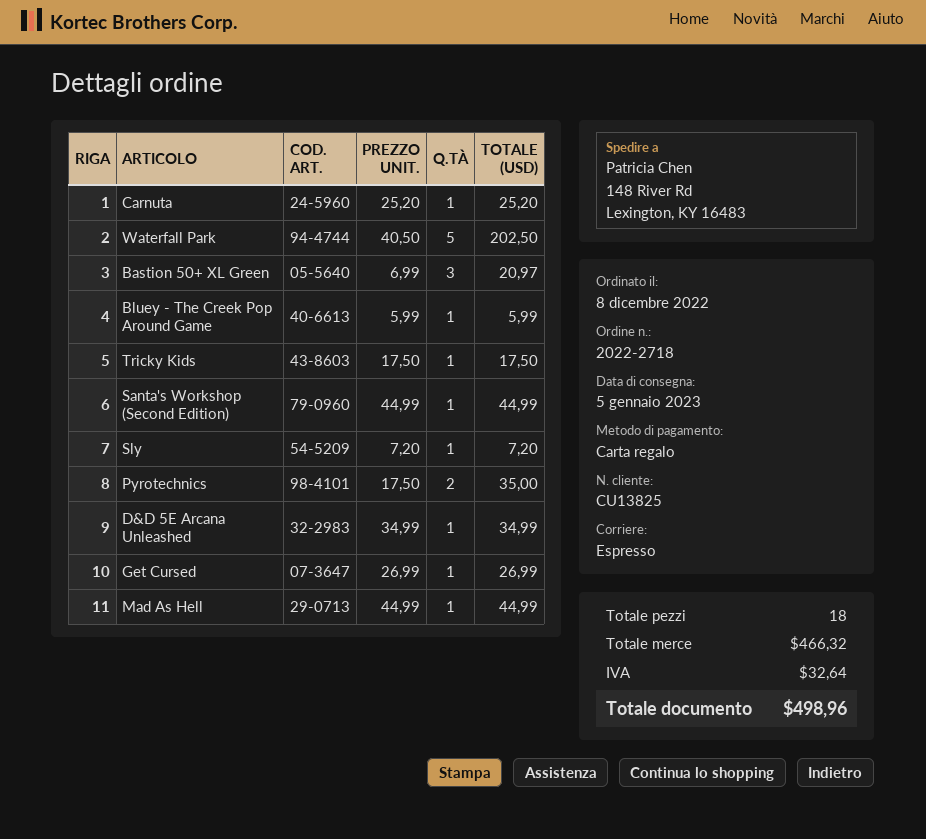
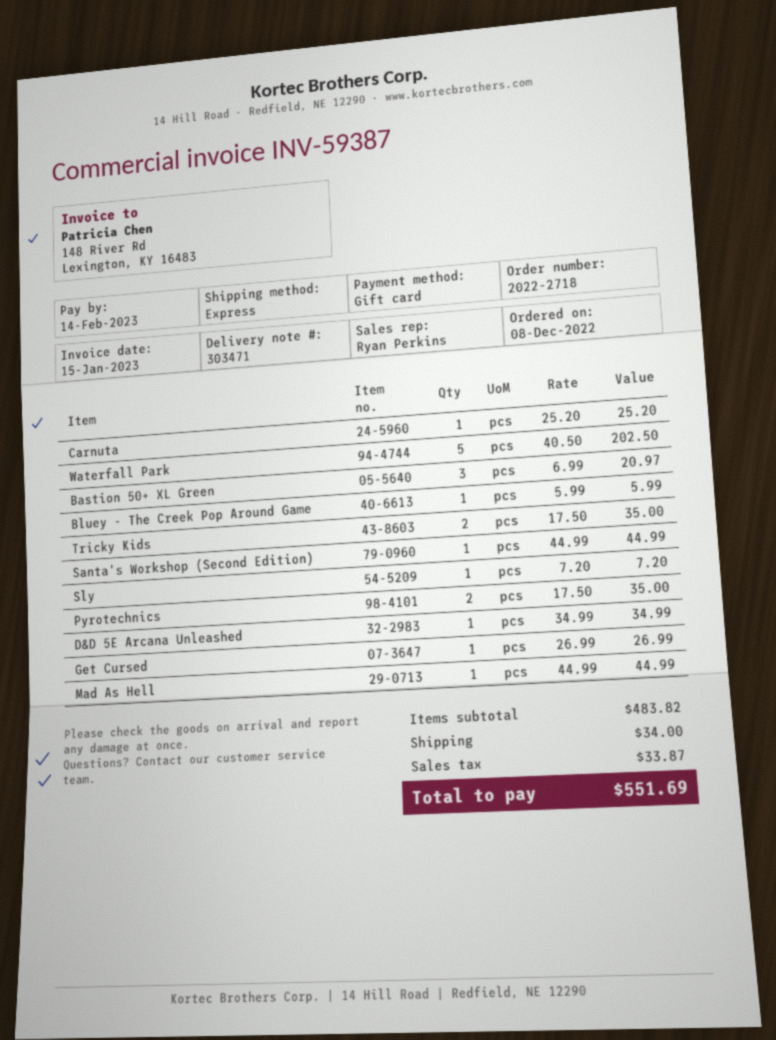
Tricky Kids: 1 x 17.50 = 17.50 -> 2 x 17.50 = 35.00
subtotal: 466.32 -> 483.82
shipping: none -> 34.00
tax: 32.64 -> 33.87
total: 498.96 -> 551.69

